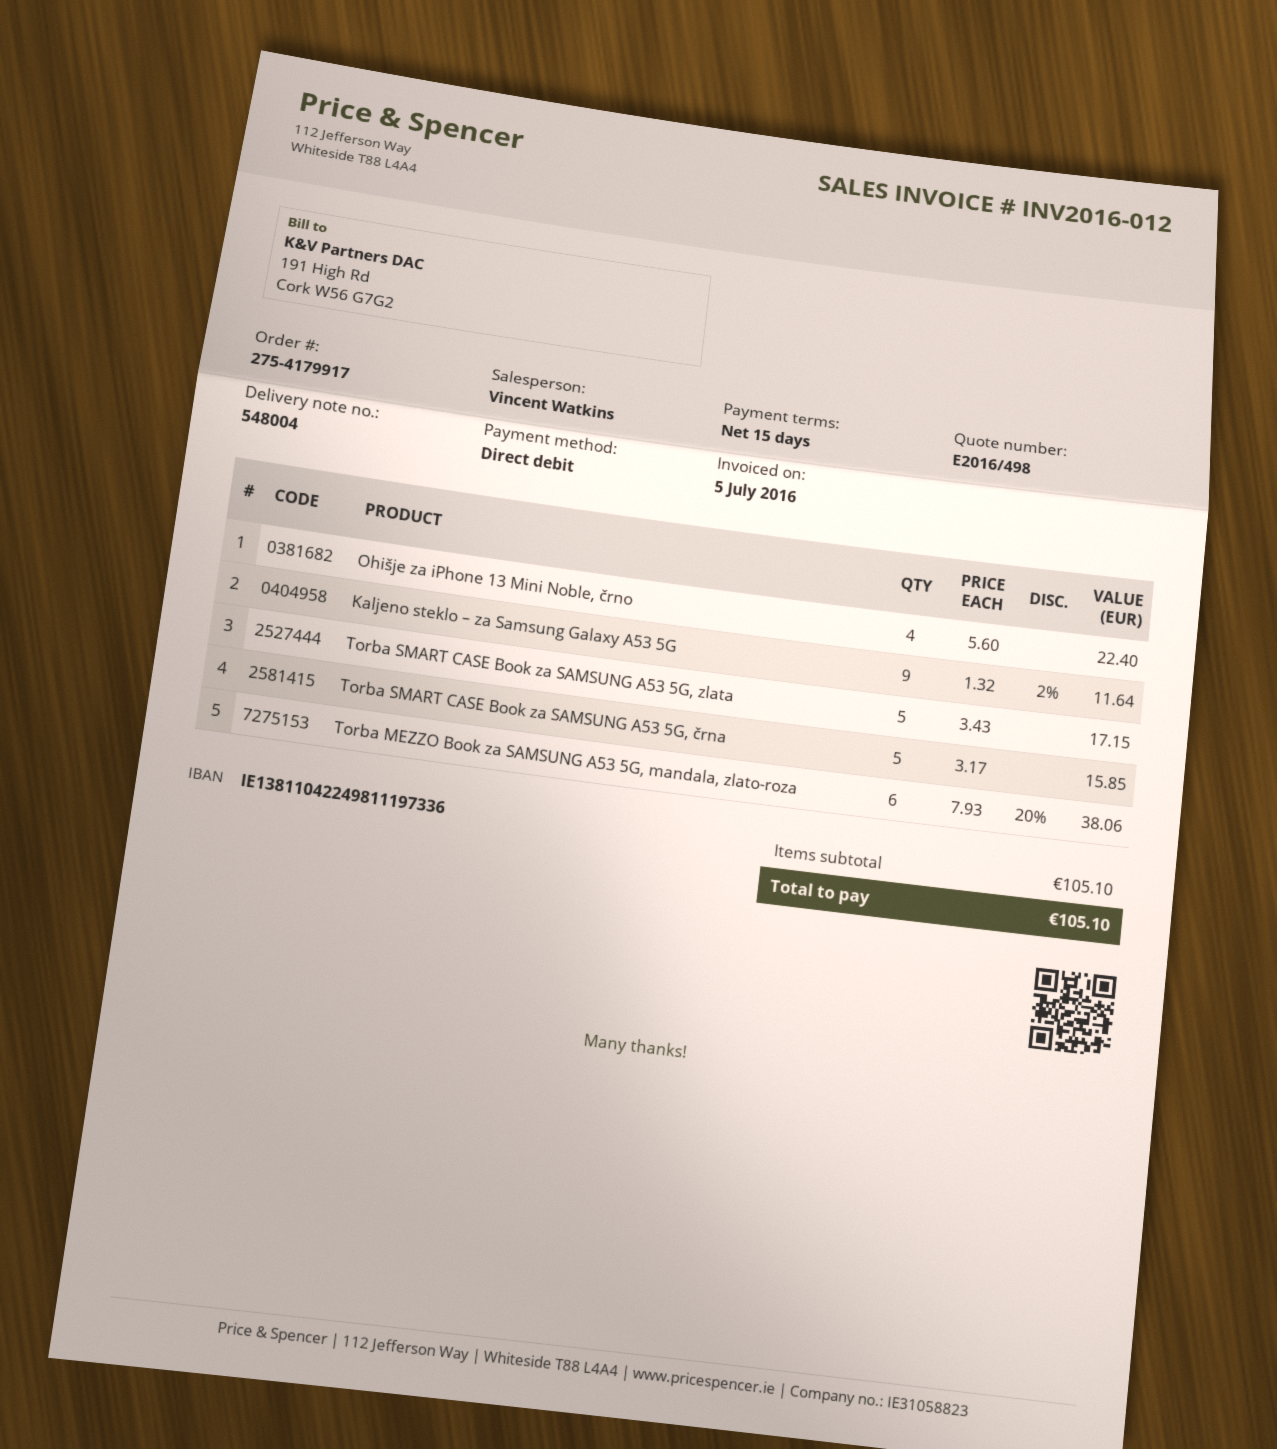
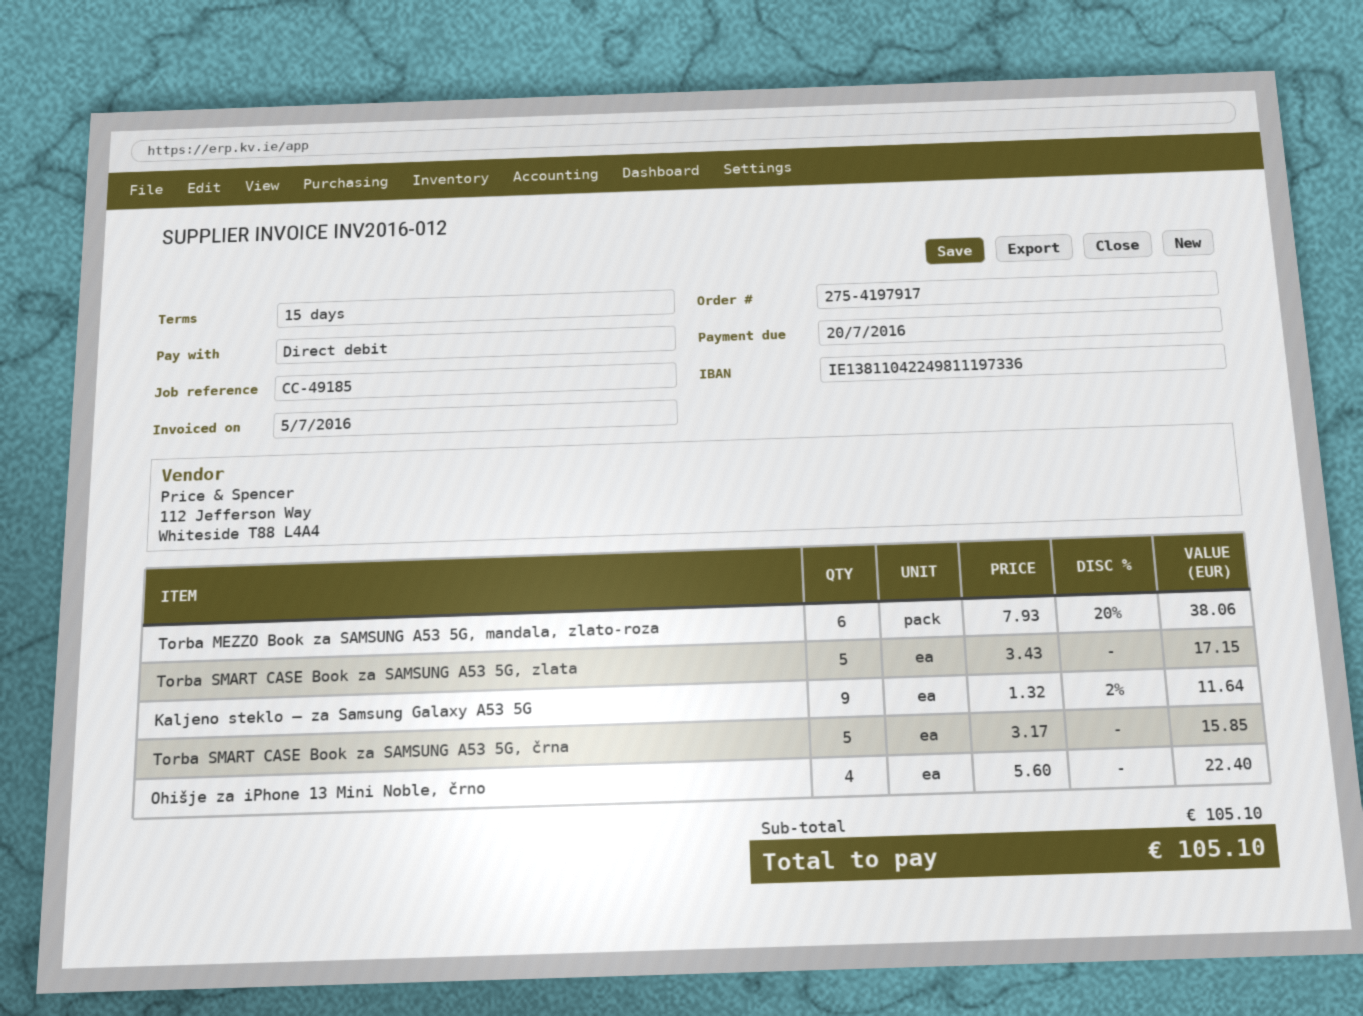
order number: 275-4179917 -> 275-4197917

